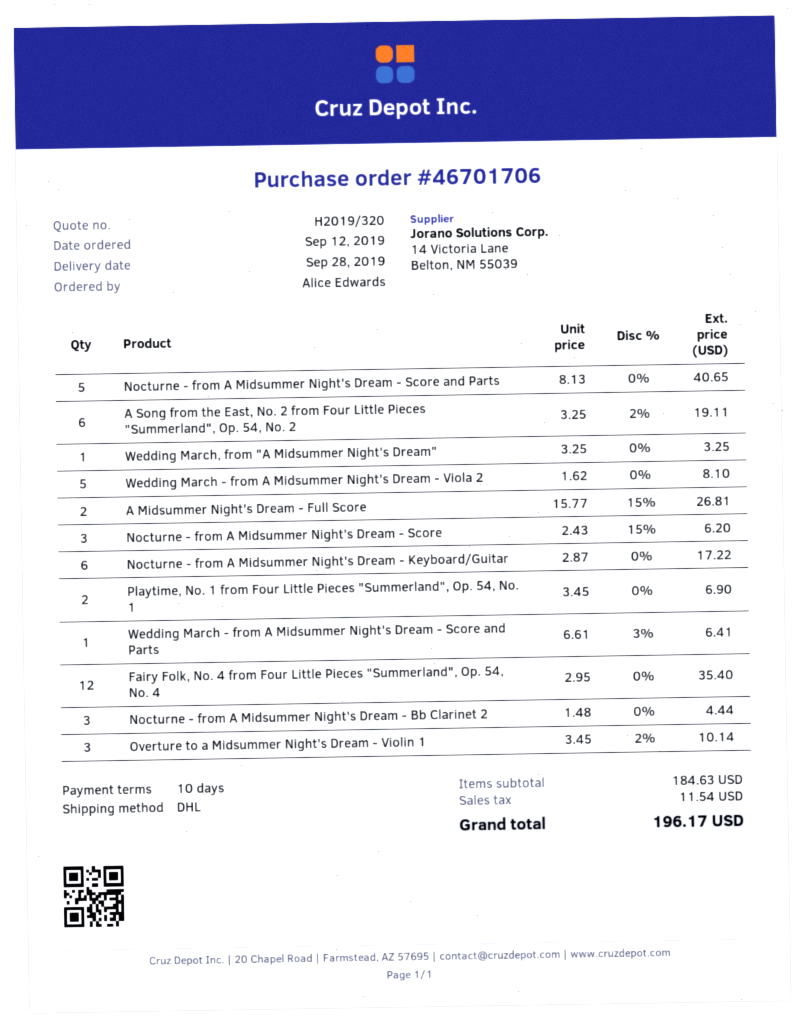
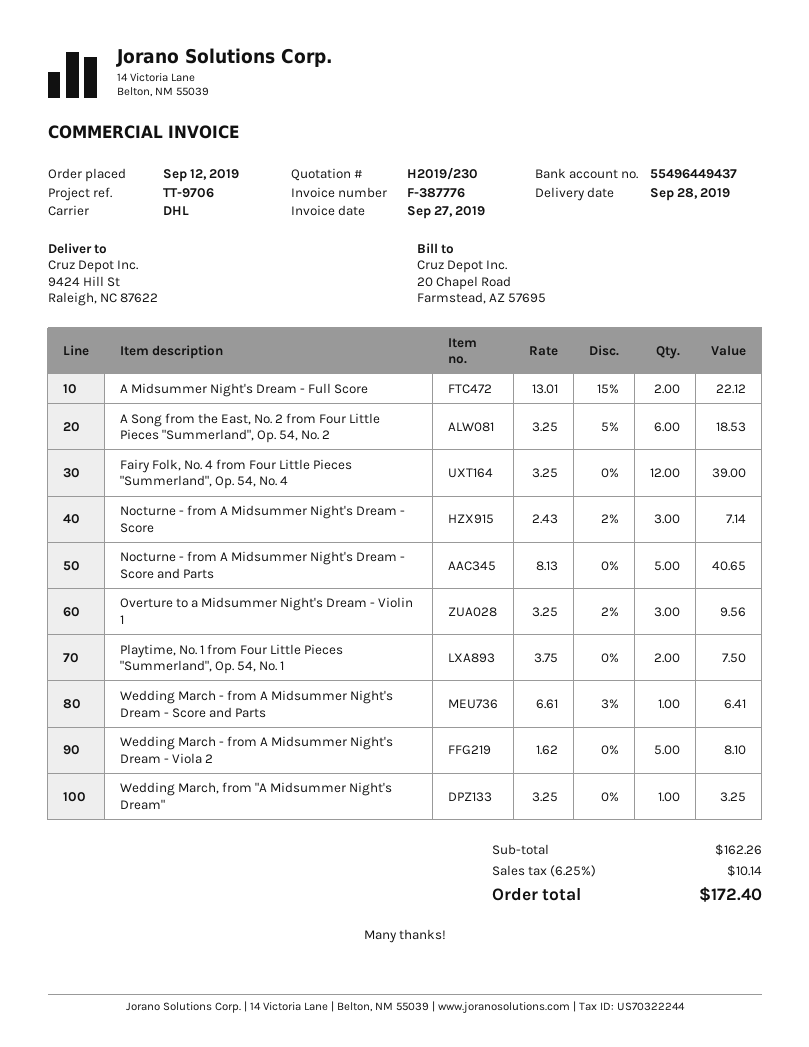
quote number: H2019/320 -> H2019/230
A Song from the East, No. 2 from Four Little Pieces "Summerland", Op. 54, No. 2: 6 x 3.25 - 2% = 19.11 -> 6 x 3.25 - 5% = 18.53
A Midsummer Night's Dream - Full Score: 2 x 15.77 - 15% = 26.81 -> 2 x 13.01 - 15% = 22.12
Nocturne - from A Midsummer Night's Dream - Score: 3 x 2.43 - 15% = 6.20 -> 3 x 2.43 - 2% = 7.14
Nocturne - from A Midsummer Night's Dream - Keyboard/Guitar: 6 x 2.87 = 17.22 -> none
Playtime, No. 1 from Four Little Pieces "Summerland", Op. 54, No. 1: 2 x 3.45 = 6.90 -> 2 x 3.75 = 7.50
Fairy Folk, No. 4 from Four Little Pieces "Summerland", Op. 54, No. 4: 12 x 2.95 = 35.40 -> 12 x 3.25 = 39.00
Nocturne - from A Midsummer Night's Dream - Bb Clarinet 2: 3 x 1.48 = 4.44 -> none
Overture to a Midsummer Night's Dream - Violin 1: 3 x 3.45 - 2% = 10.14 -> 3 x 3.25 - 2% = 9.56
subtotal: 184.63 -> 162.26
tax: 11.54 -> 10.14
total: 196.17 -> 172.40

